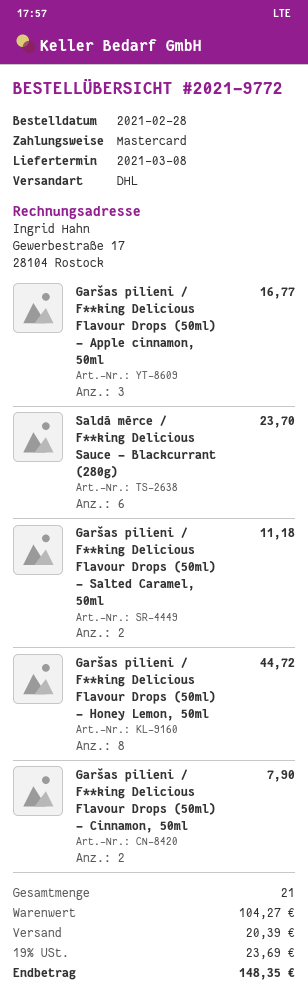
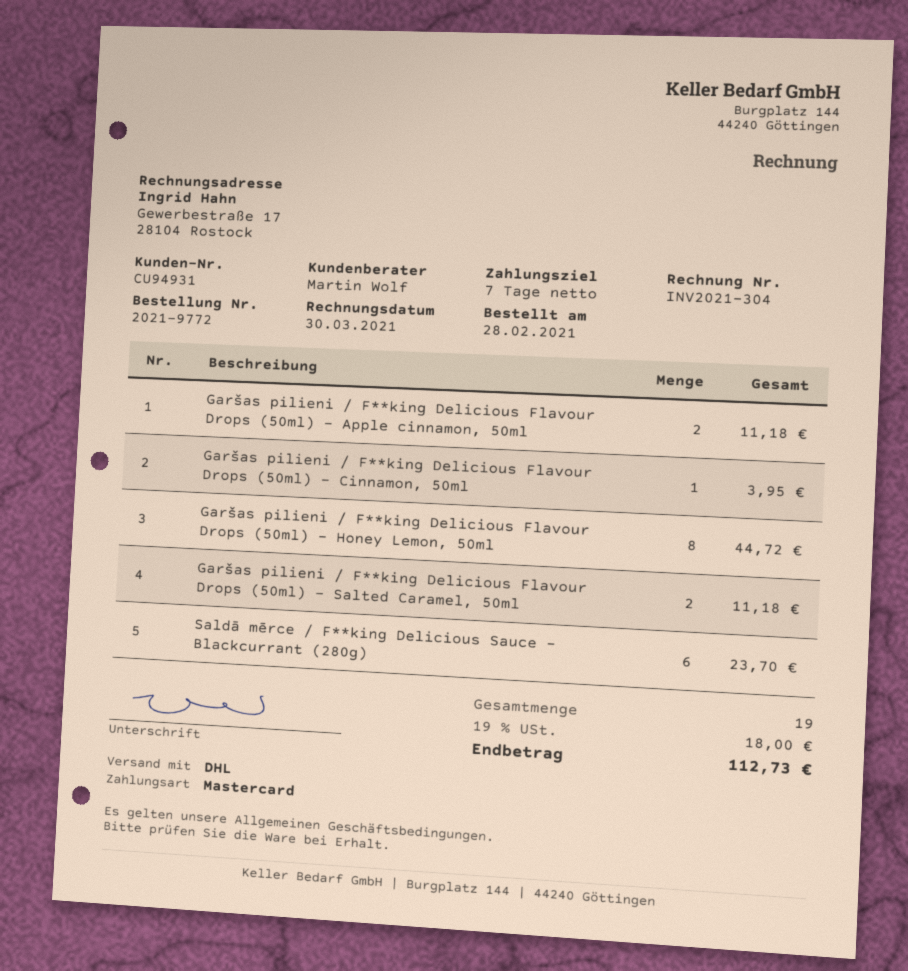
Garšas pilieni / F**king Delicious Flavour Drops (50ml) - Apple cinnamon, 50ml: 3 for 16.77 -> 2 for 11.18
Garšas pilieni / F**king Delicious Flavour Drops (50ml) - Cinnamon, 50ml: 2 for 7.90 -> 1 for 3.95
total quantity: 21 -> 19
shipping: 20.39 -> none
tax: 19% = 23.69 -> 19% = 18.00
total: 148.35 -> 112.73

